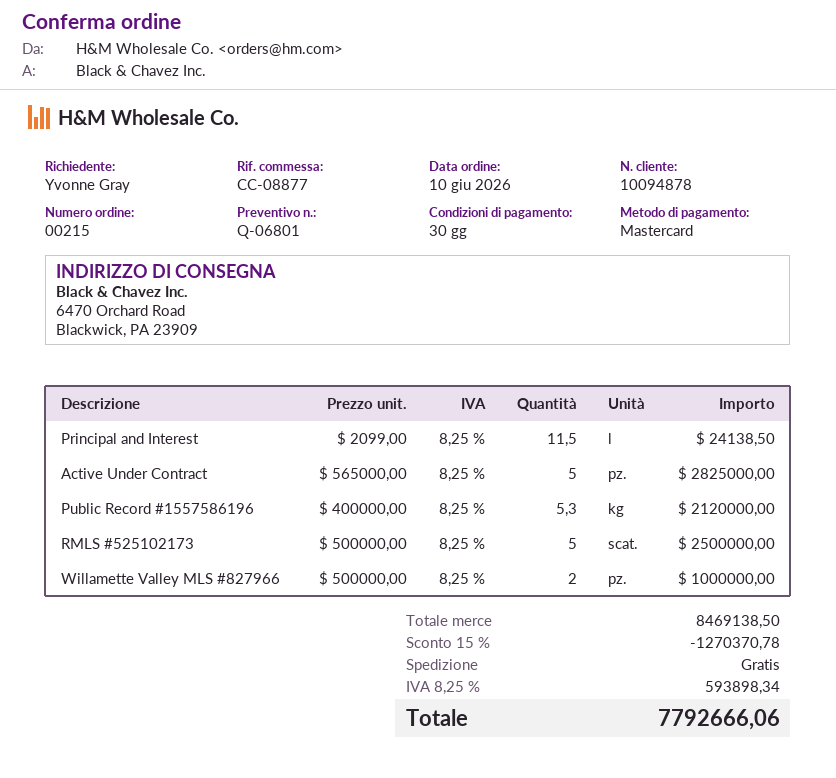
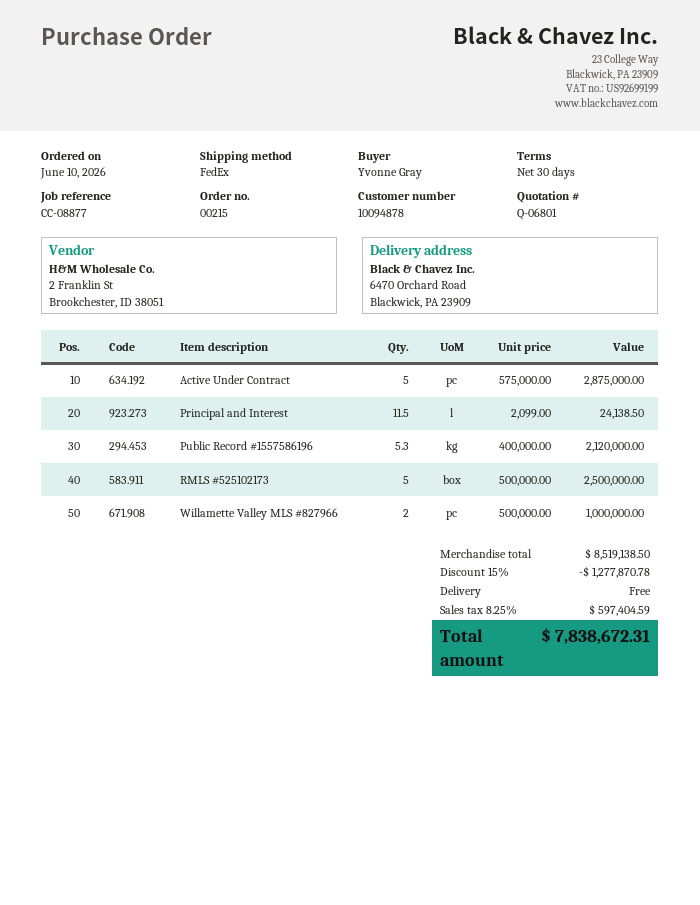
Active Under Contract: 5 x 565000.00 = 2825000.00 -> 5 x 575000.00 = 2875000.00
subtotal: 8469138.50 -> 8519138.50
discount: 15% = 1270370.78 -> 15% = 1277870.78
tax: 8.25% = 593898.34 -> 8.25% = 597404.59
total: 7792666.06 -> 7838672.31

